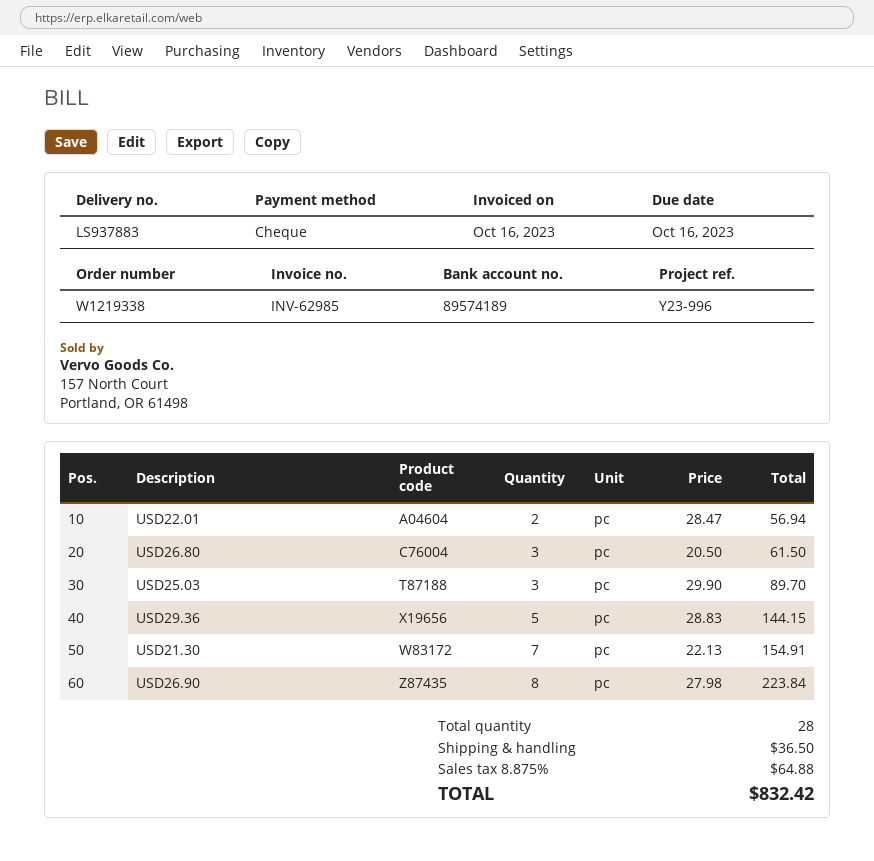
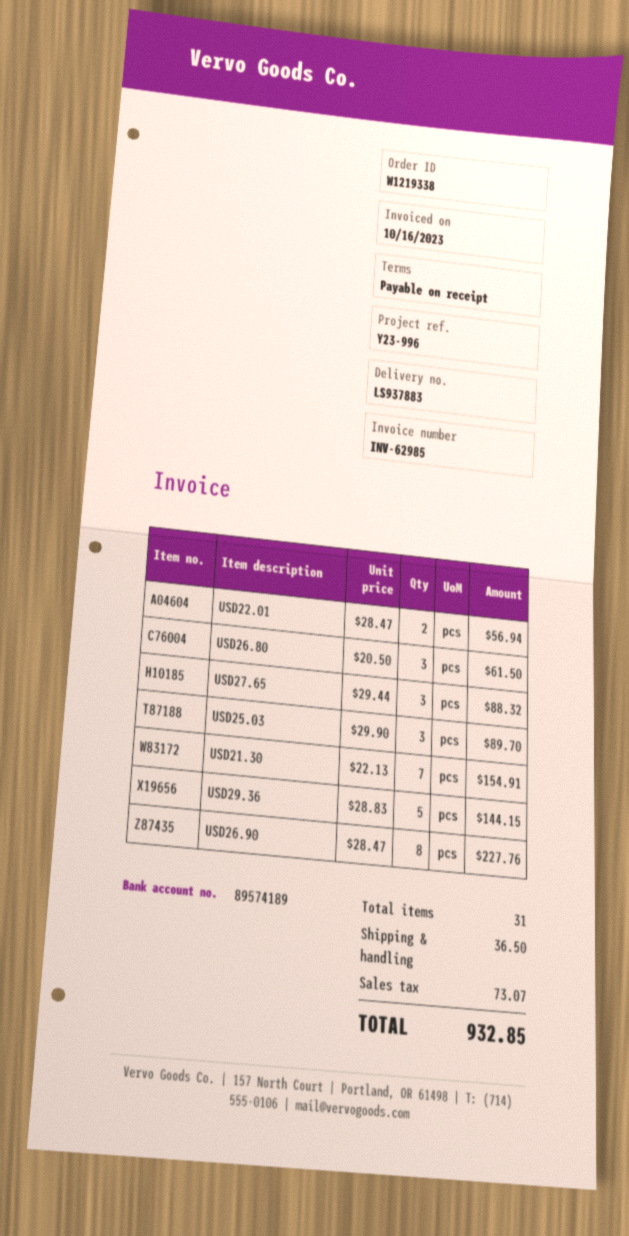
USD26.90: 8 x 27.98 = 223.84 -> 8 x 28.47 = 227.76
USD27.65: none -> 3 x 29.44 = 88.32
total quantity: 28 -> 31
tax: 64.88 -> 73.07
total: 832.42 -> 932.85

